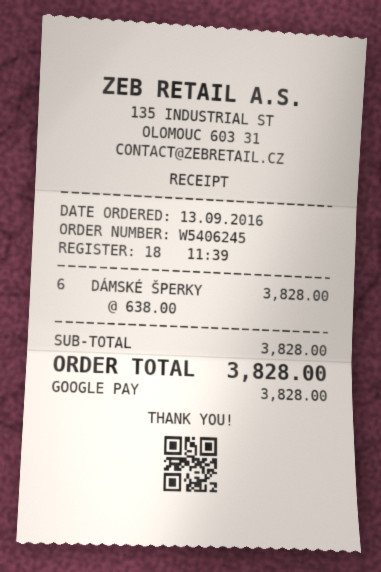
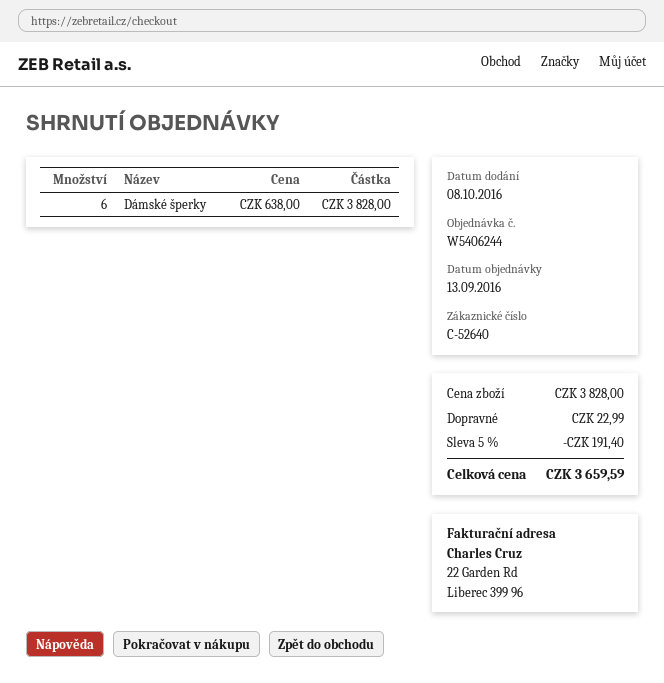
order number: W5406245 -> W5406244
discount: none -> 5% = 191.40
shipping: none -> 22.99
total: 3828.00 -> 3659.59

